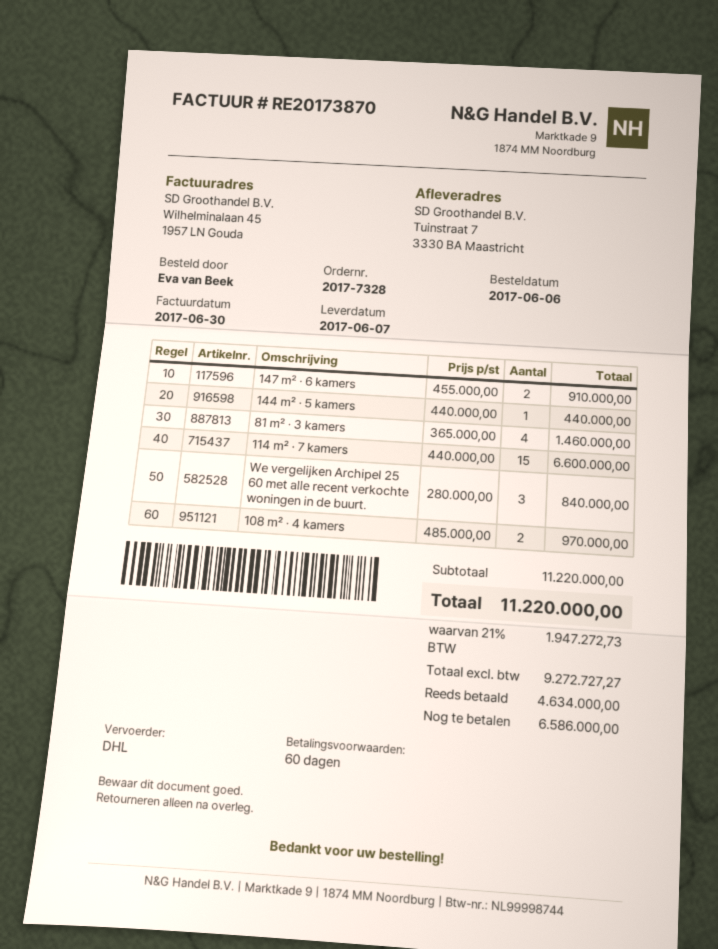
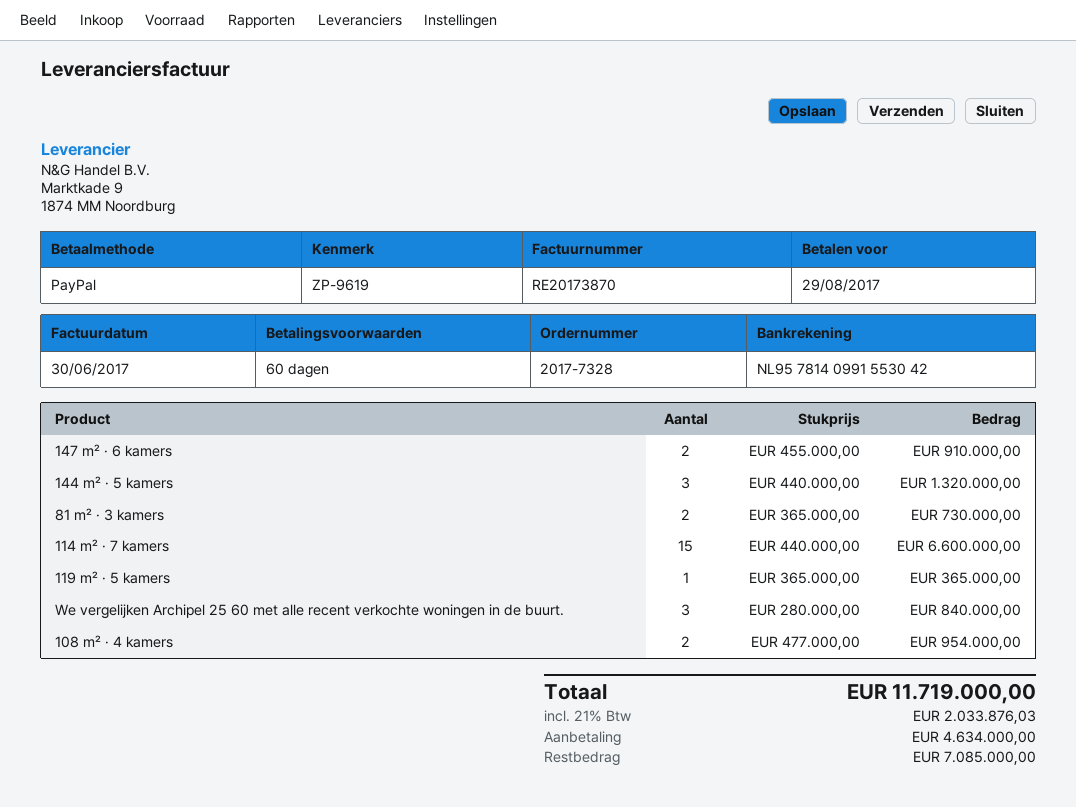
144 m² · 5 kamers: 1 x 440000.00 = 440000.00 -> 3 x 440000.00 = 1320000.00
81 m² · 3 kamers: 4 x 365000.00 = 1460000.00 -> 2 x 365000.00 = 730000.00
108 m² · 4 kamers: 2 x 485000.00 = 970000.00 -> 2 x 477000.00 = 954000.00
119 m² · 5 kamers: none -> 1 x 365000.00 = 365000.00
tax: 21% = 1947272.73 -> 21% = 2033876.03
total: 11220000.00 -> 11719000.00
balance: 6586000.00 -> 7085000.00

